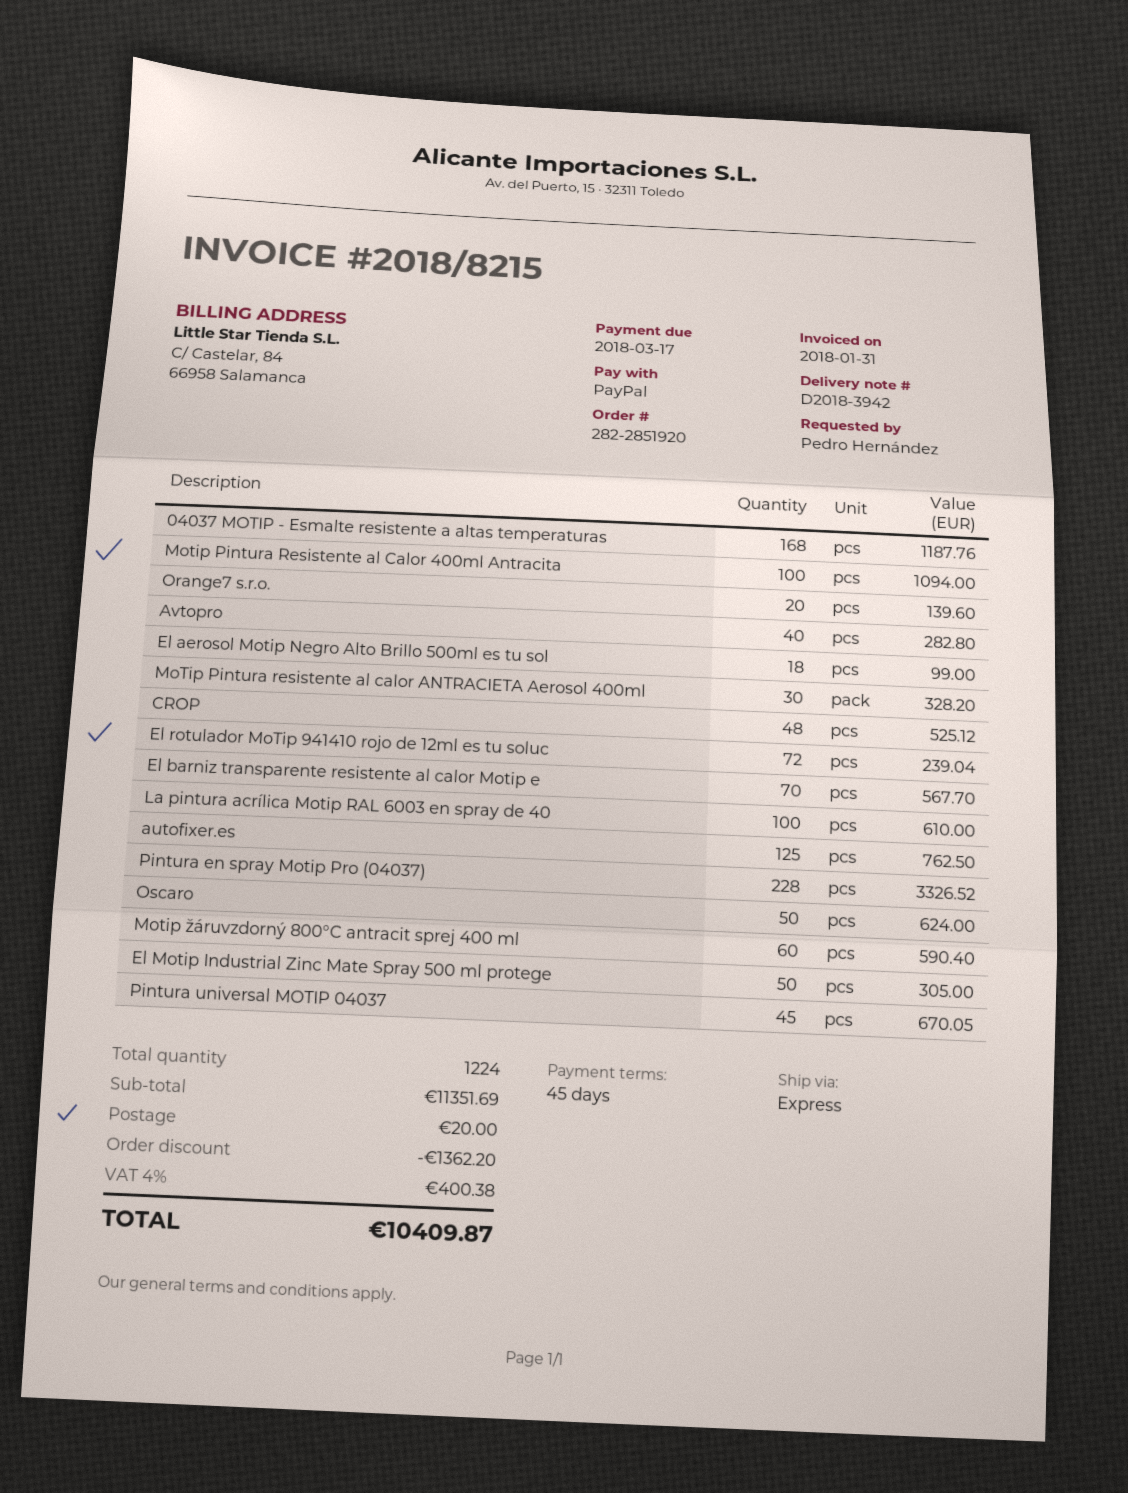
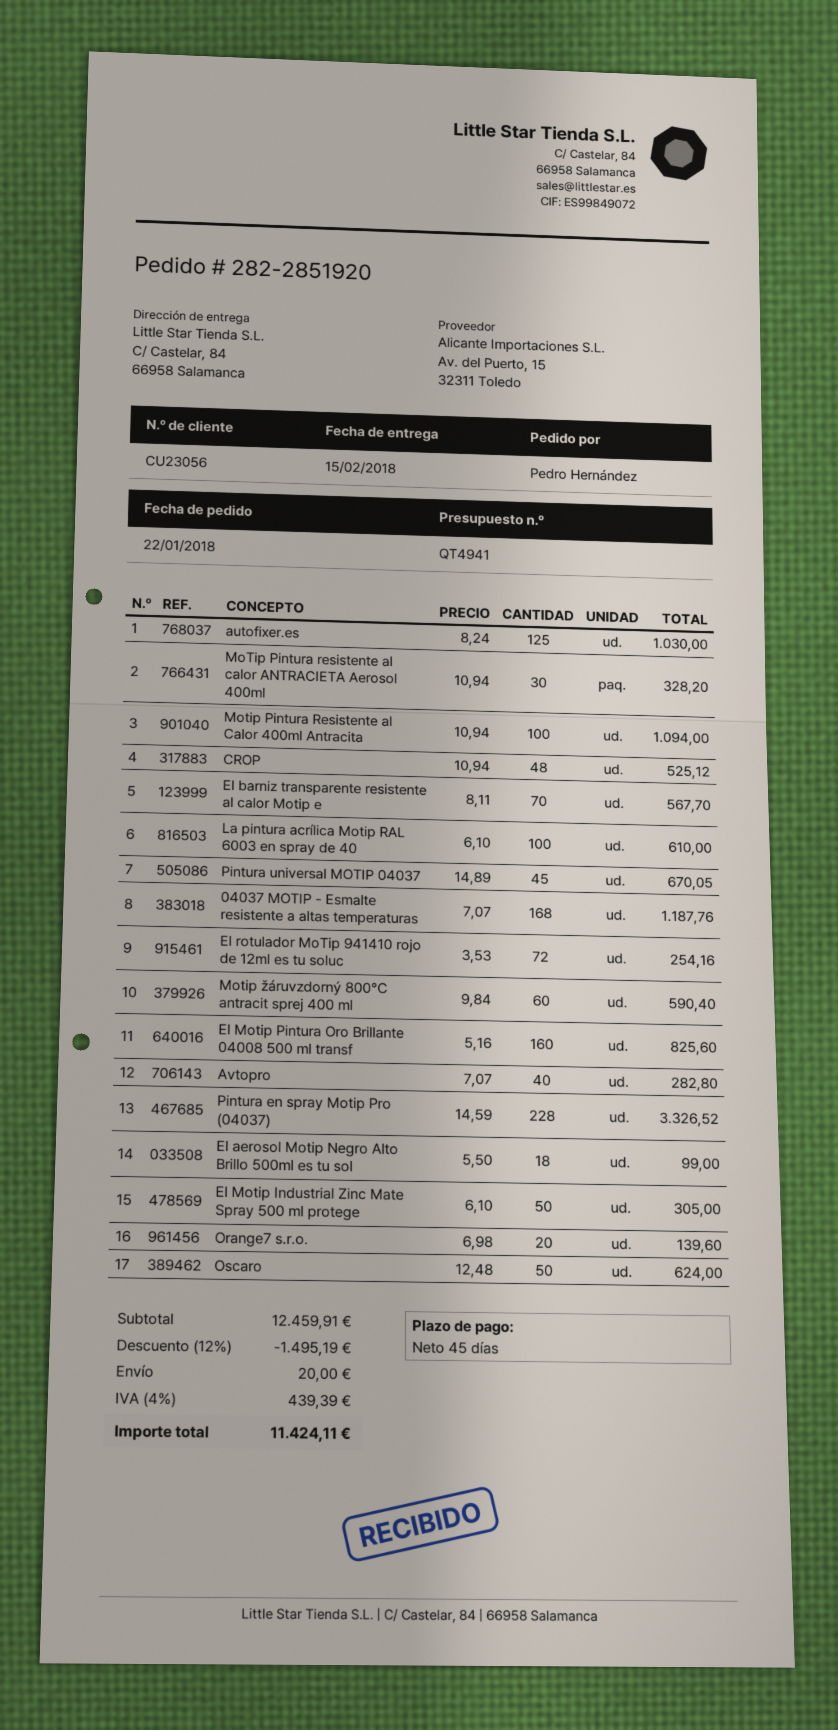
El rotulador MoTip 941410 rojo de 12ml es tu soluc: 72 for 239.04 -> 72 for 254.16
autofixer.es: 125 for 762.50 -> 125 for 1030.00
El Motip Pintura Oro Brillante 04008 500 ml transf: none -> 160 for 825.60
subtotal: 11351.69 -> 12459.91
discount: 1362.20 -> 1495.19
tax: 4% = 400.38 -> 4% = 439.39
total: 10409.87 -> 11424.11

